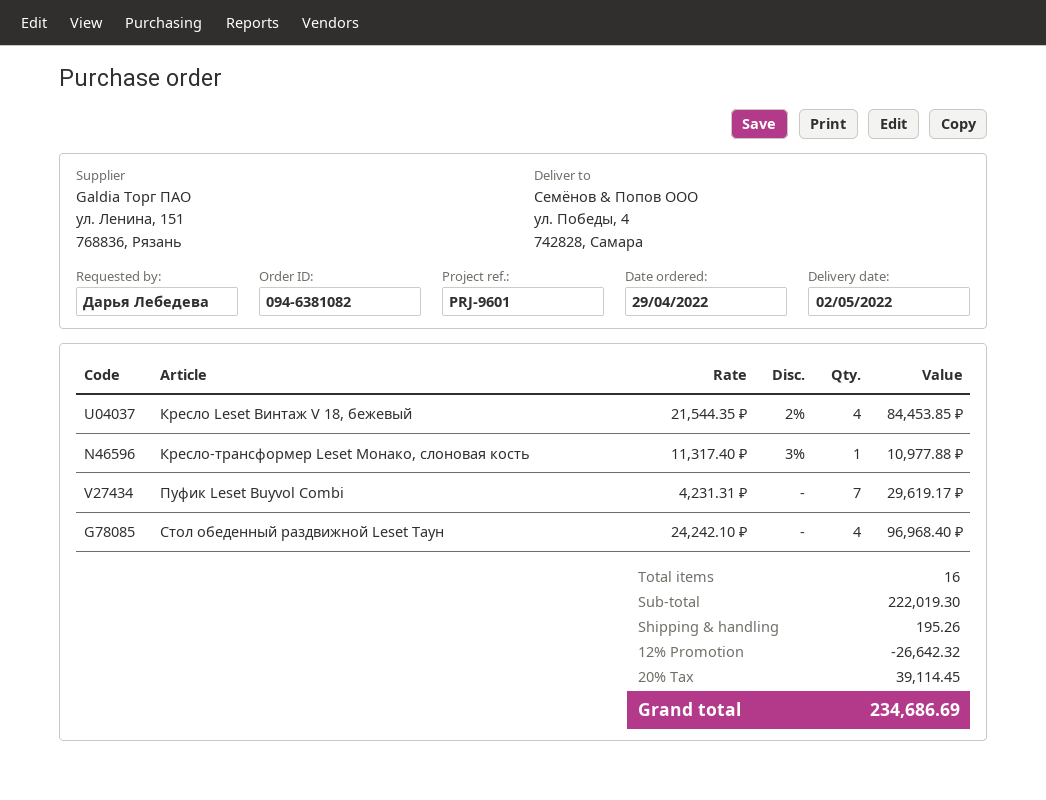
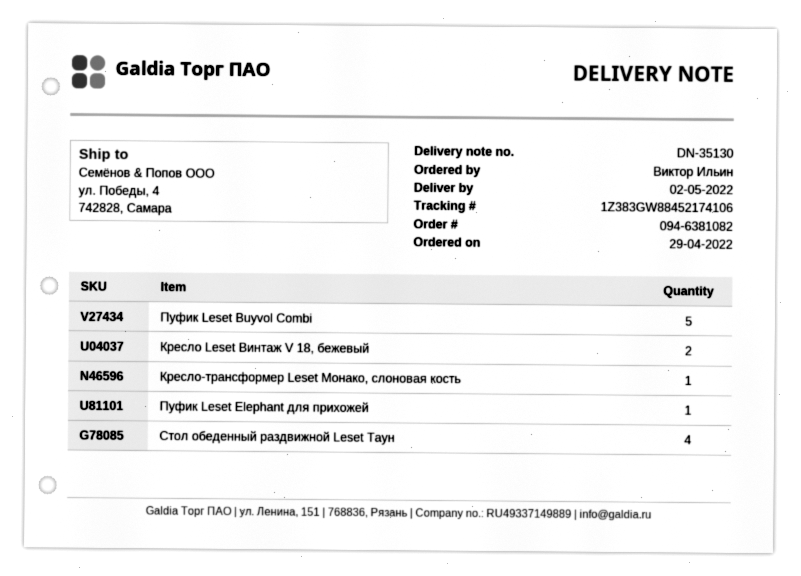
ordered by: Дарья Лебедева -> Виктор Ильин
Кресло Leset Винтаж V 18, бежевый: 4 -> 2
Пуфик Leset Buyvol Combi: 7 -> 5
Пуфик Leset Elephant для прихожей: none -> 1

